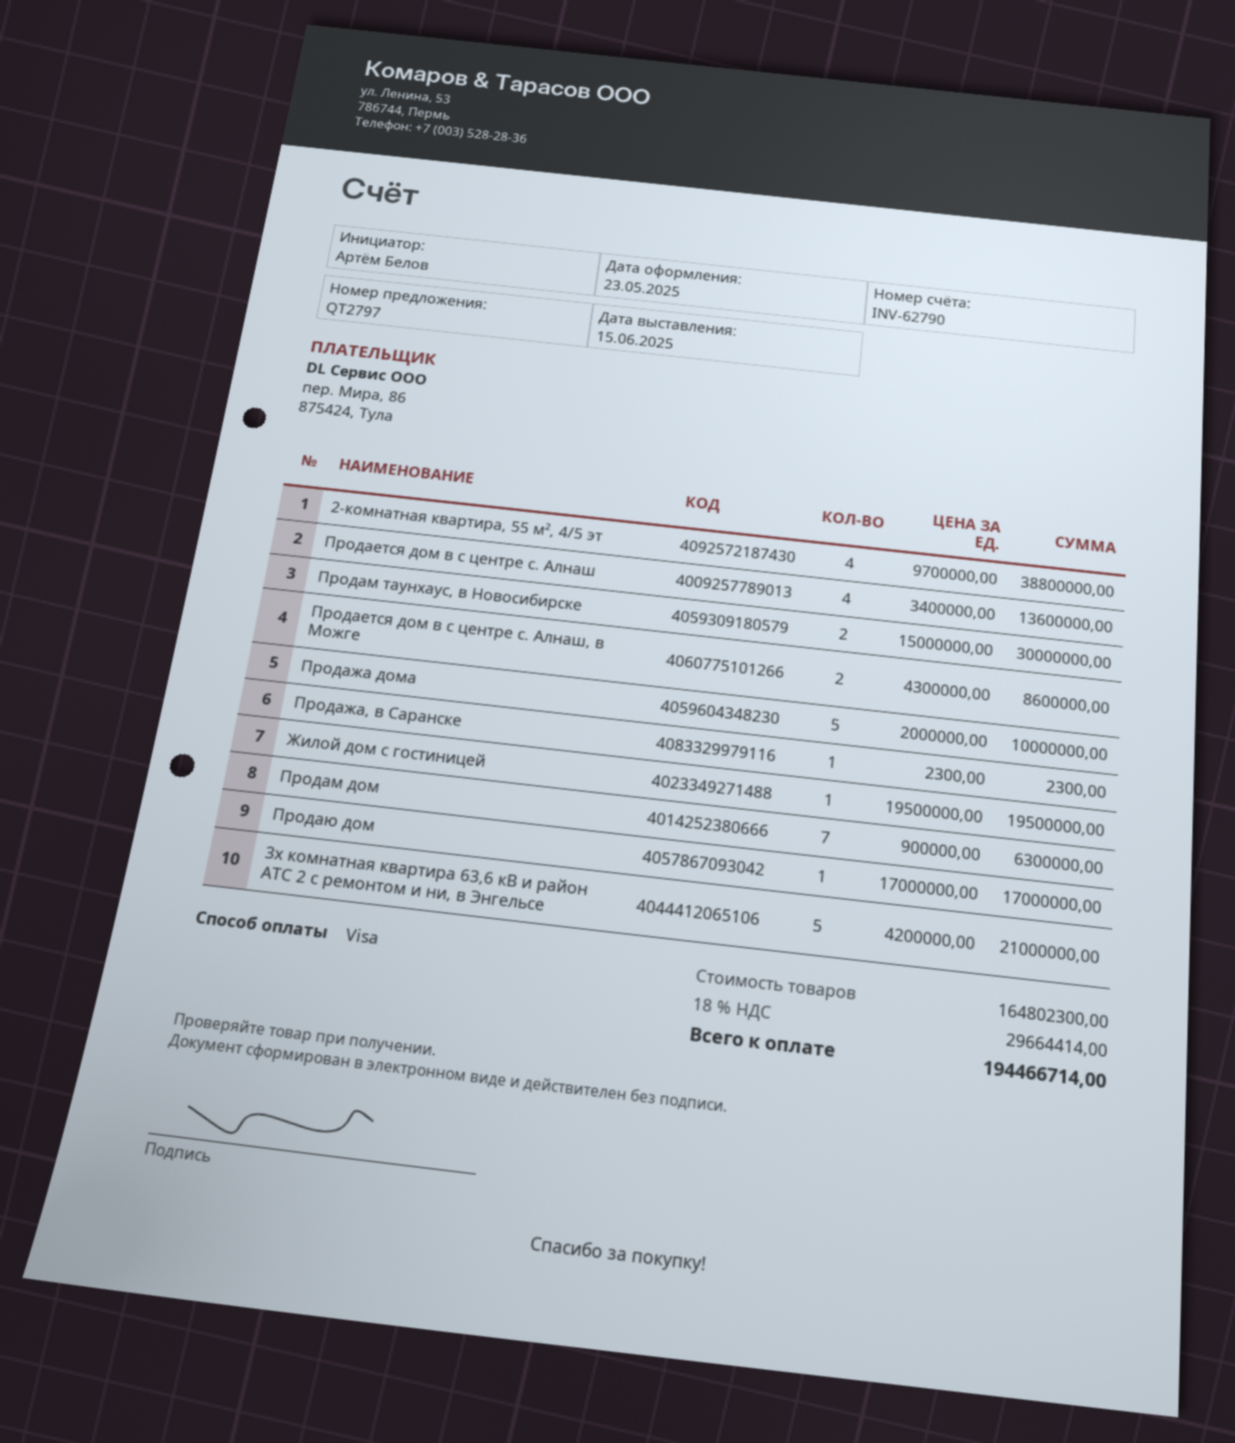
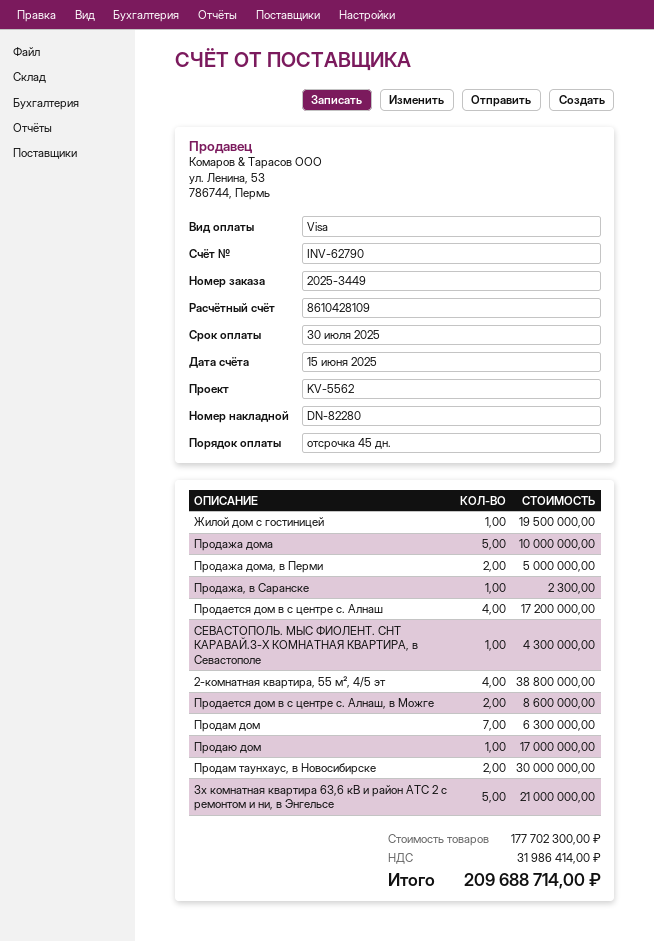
Продается дом в с центре с. Алнаш: 4 for 13600000.00 -> 4 for 17200000.00
Продажа дома, в Перми: none -> 2 for 5000000.00
СЕВАСТОПОЛЬ. МЫС ФИОЛЕНТ. СНТ КАРАВАЙ.3-Х КОМНАТНАЯ КВАРТИРА, в Севастополе: none -> 1 for 4300000.00
subtotal: 164802300.00 -> 177702300.00
tax: 29664414.00 -> 31986414.00
total: 194466714.00 -> 209688714.00

